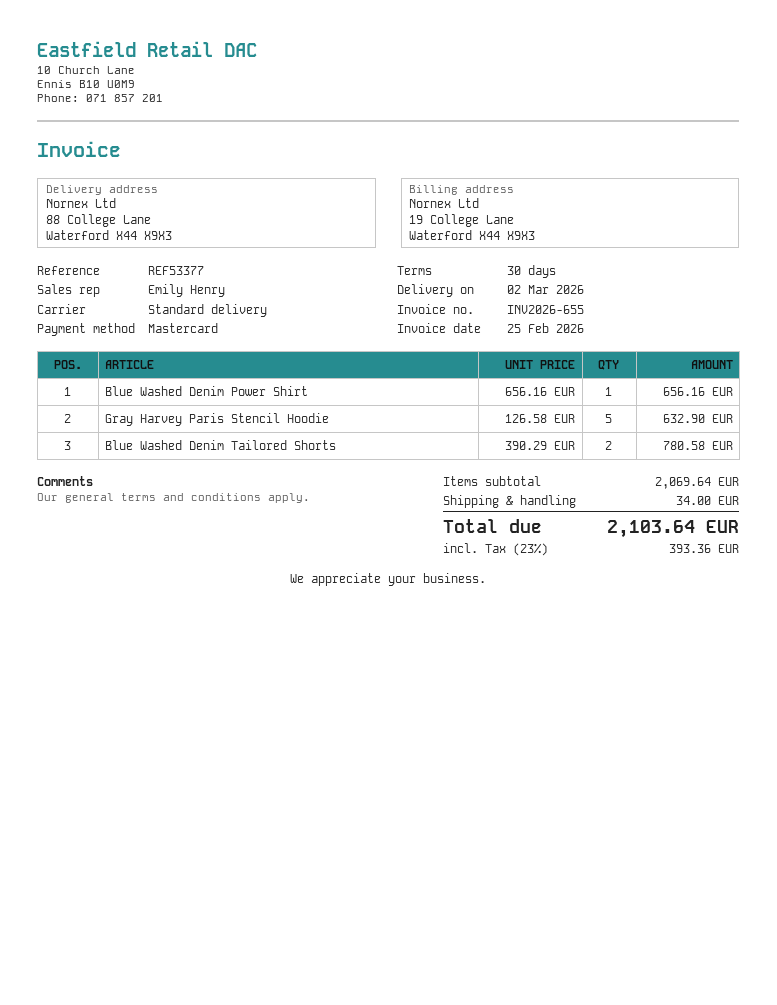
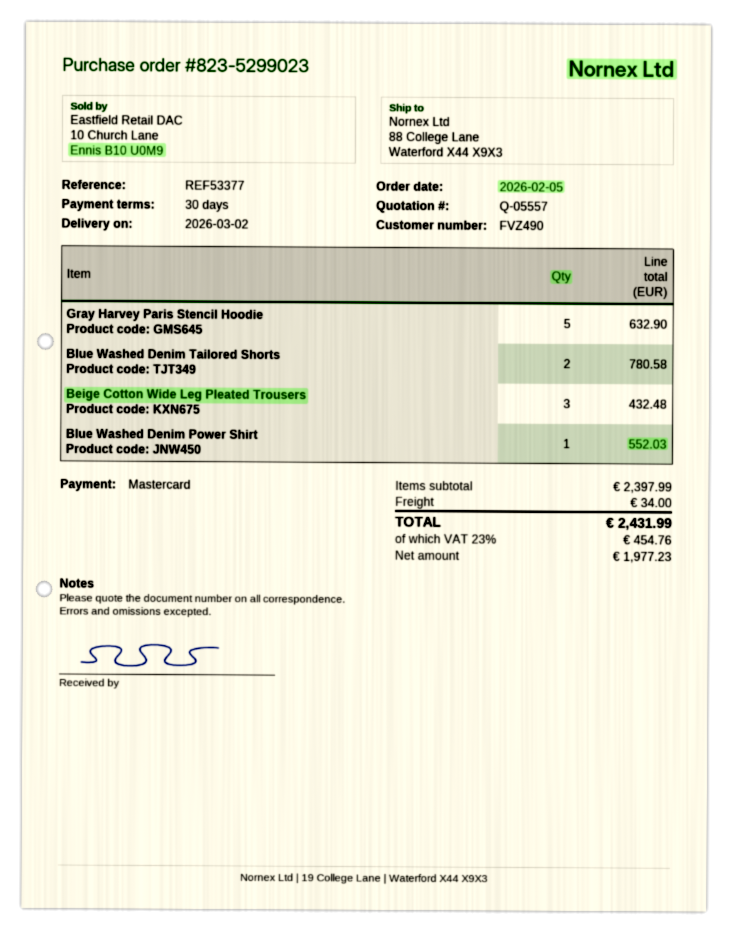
Blue Washed Denim Power Shirt: 1 for 656.16 -> 1 for 552.03
Beige Cotton Wide Leg Pleated Trousers: none -> 3 for 432.48
subtotal: 2069.64 -> 2397.99
tax: 23% = 393.36 -> 23% = 454.76
total: 2103.64 -> 2431.99

